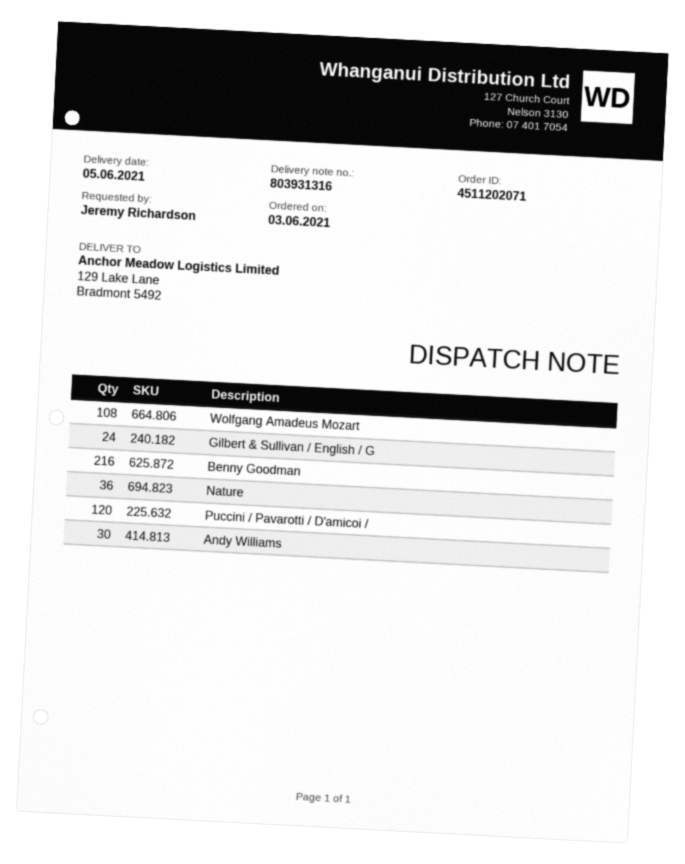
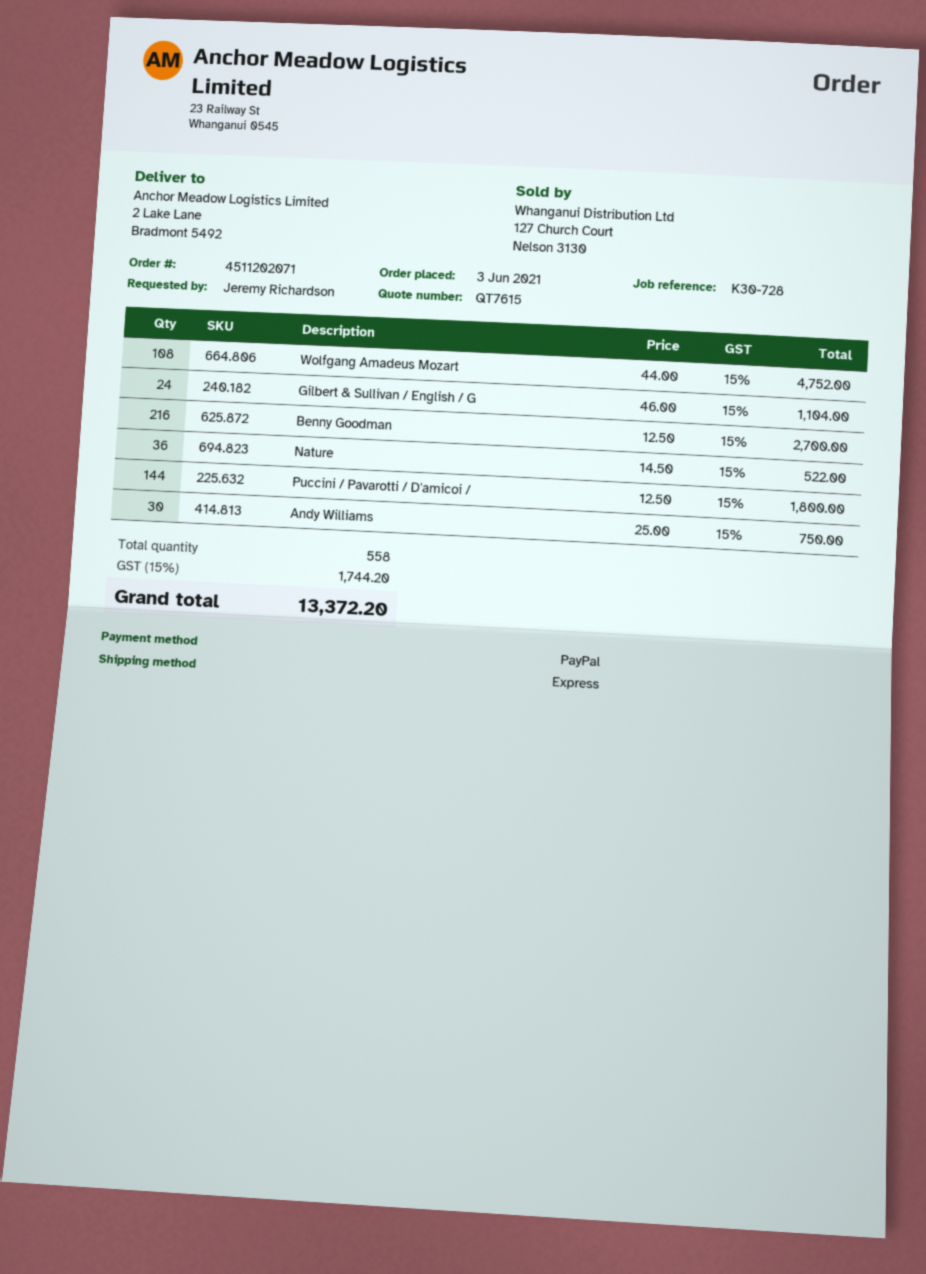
ship to: 129 Lake Lane, Bradmont 5492 -> 2 Lake Lane, Bradmont 5492
Puccini / Pavarotti / D'amicoi /: 120 -> 144

